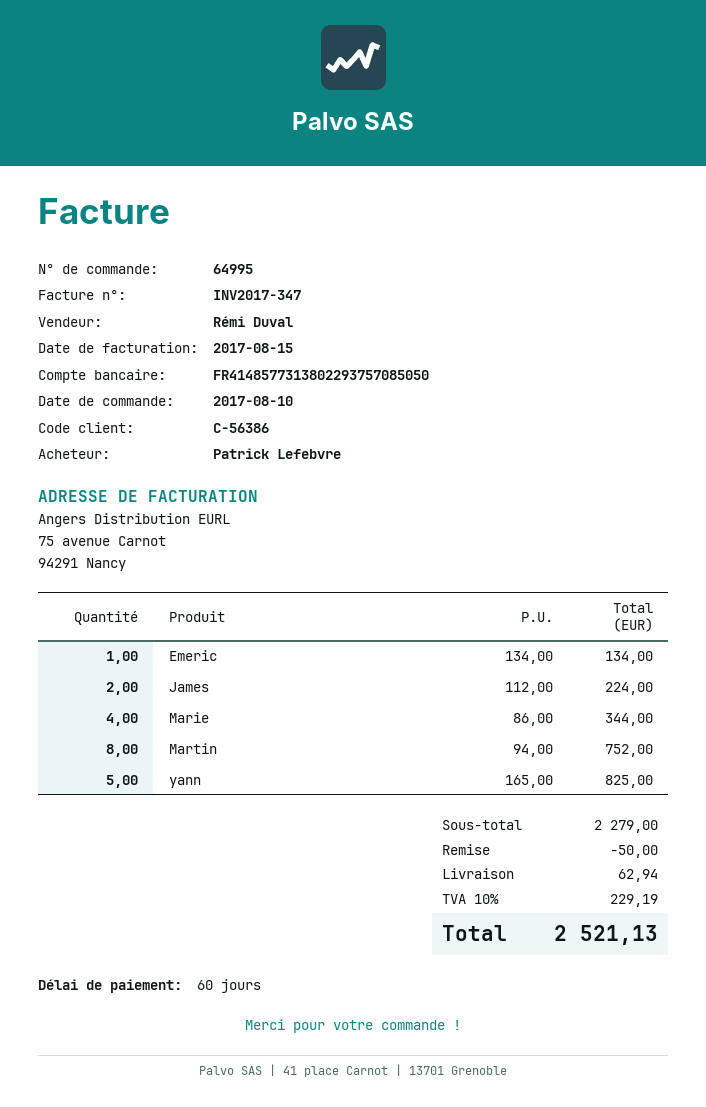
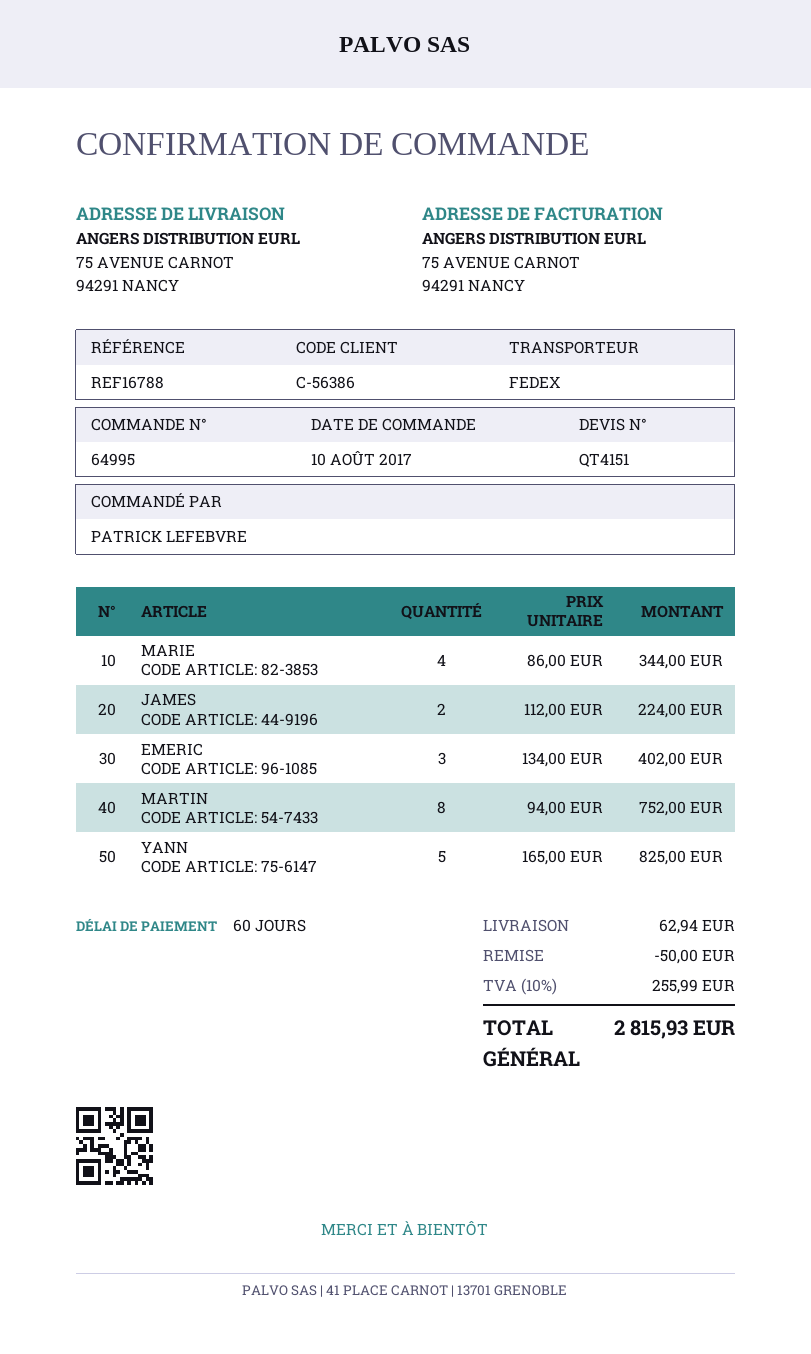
Emeric: 1 x 134.00 = 134.00 -> 3 x 134.00 = 402.00
tax: 10% = 229.19 -> 10% = 255.99
total: 2521.13 -> 2815.93

